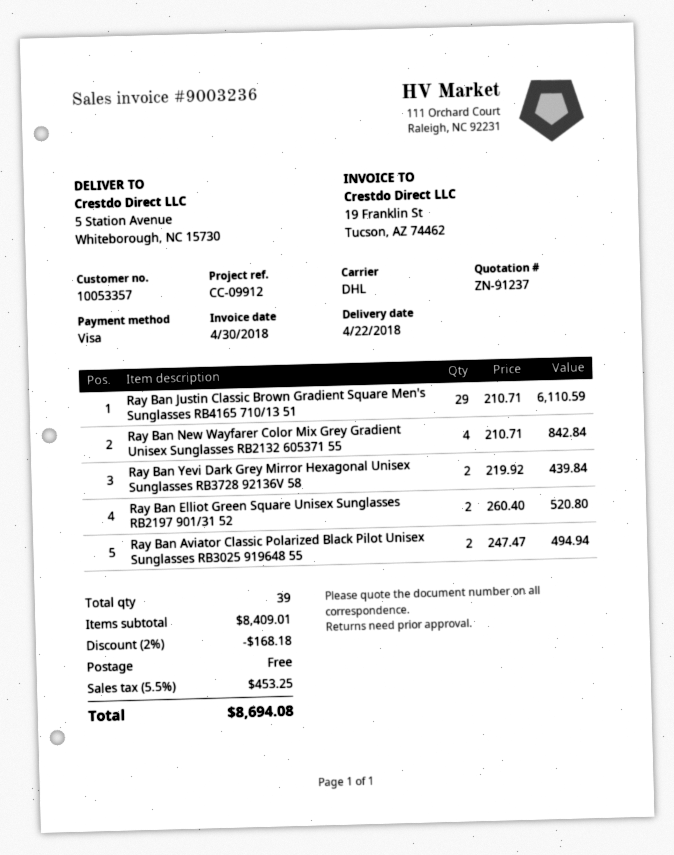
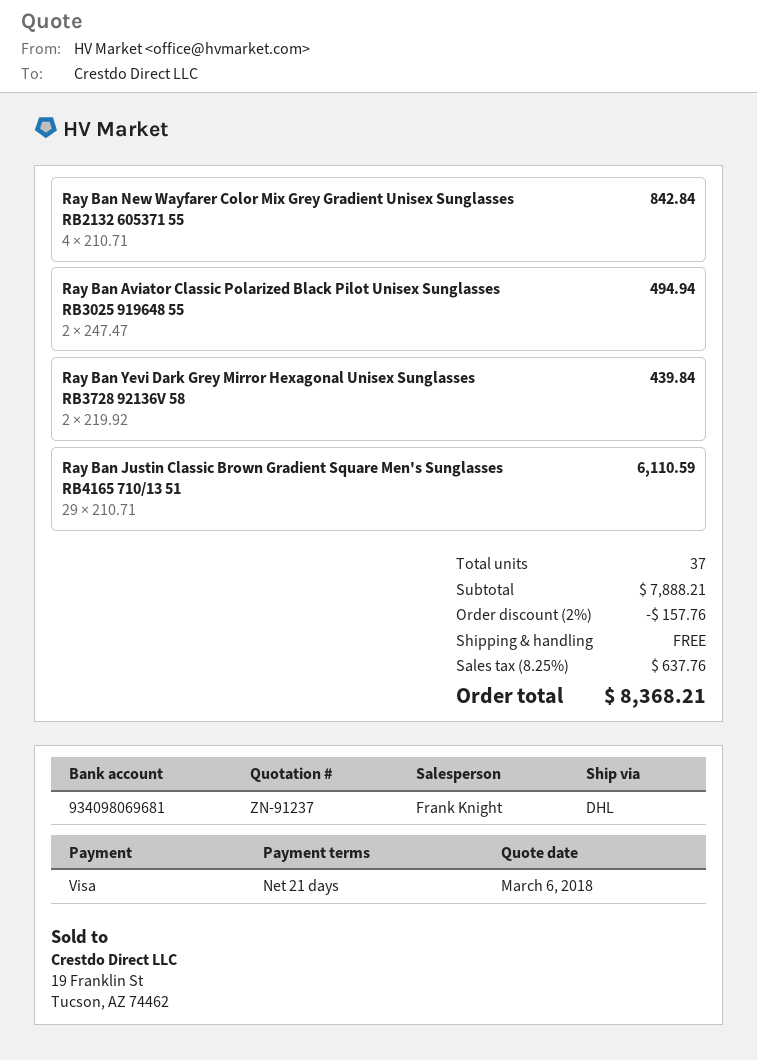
Ray Ban Elliot Green Square Unisex Sunglasses RB2197 901/31 52: 2 x 260.40 = 520.80 -> none
total quantity: 39 -> 37
subtotal: 8409.01 -> 7888.21
discount: 2% = 168.18 -> 2% = 157.76
tax: 5.5% = 453.25 -> 8.25% = 637.76
total: 8694.08 -> 8368.21

